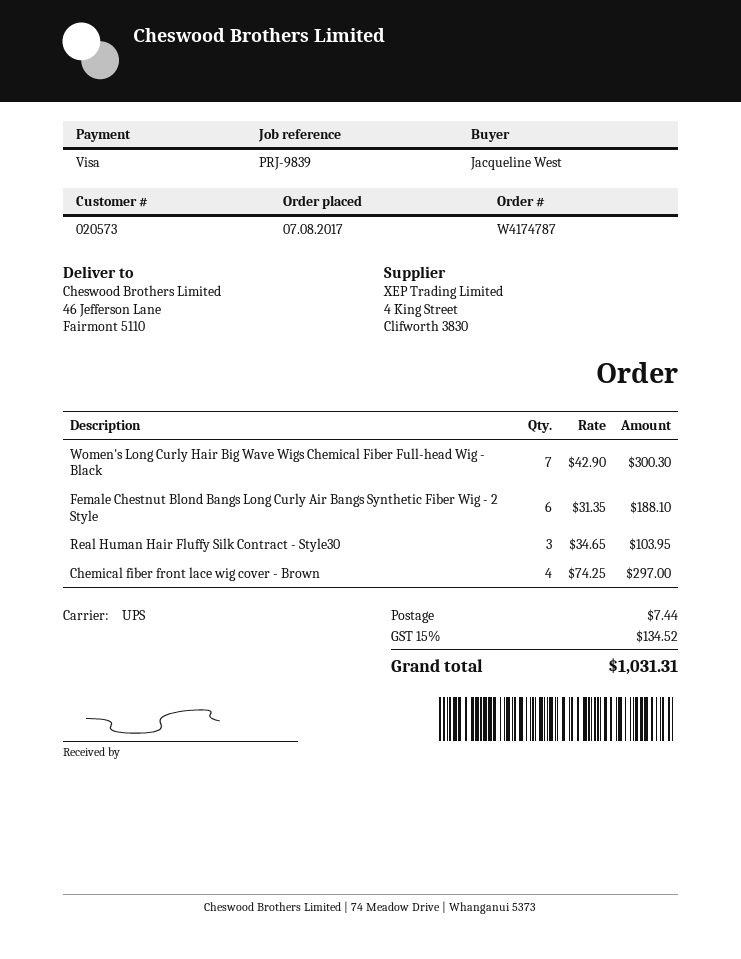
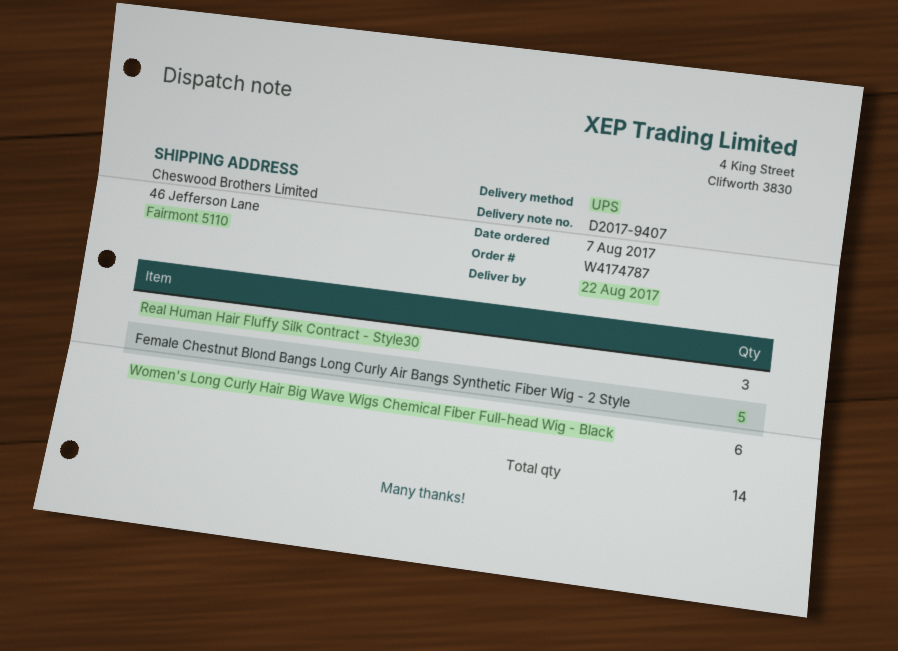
Women's Long Curly Hair Big Wave Wigs Chemical Fiber Full-head Wig - Black: 7 -> 6
Female Chestnut Blond Bangs Long Curly Air Bangs Synthetic Fiber Wig - 2 Style: 6 -> 5
Chemical fiber front lace wig cover - Brown: 4 -> none

